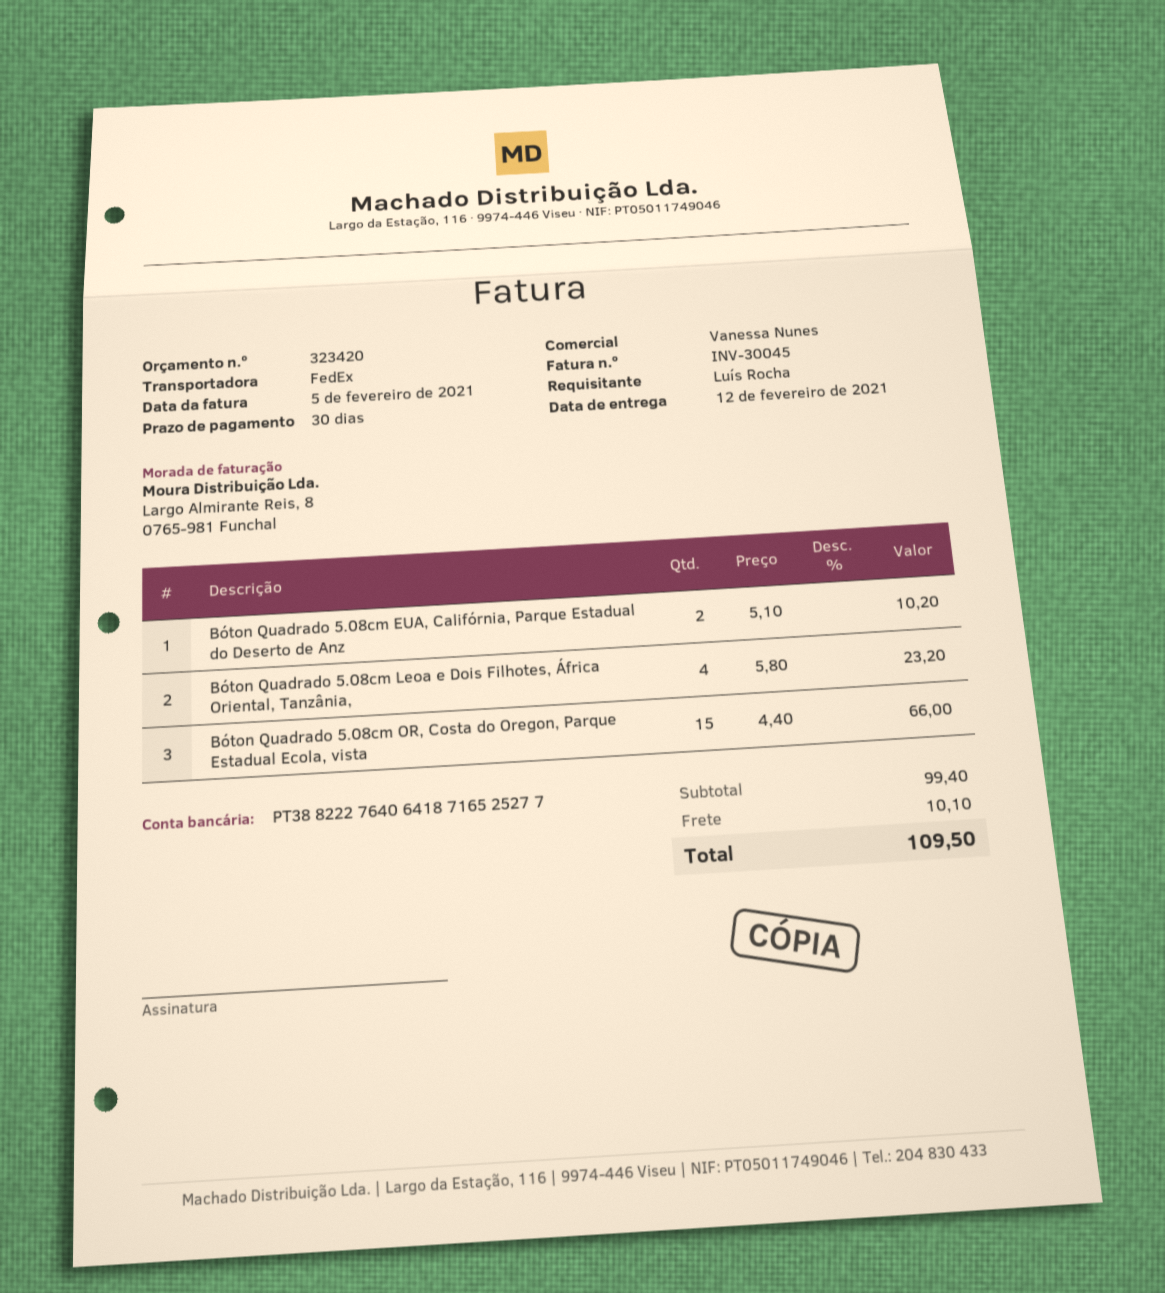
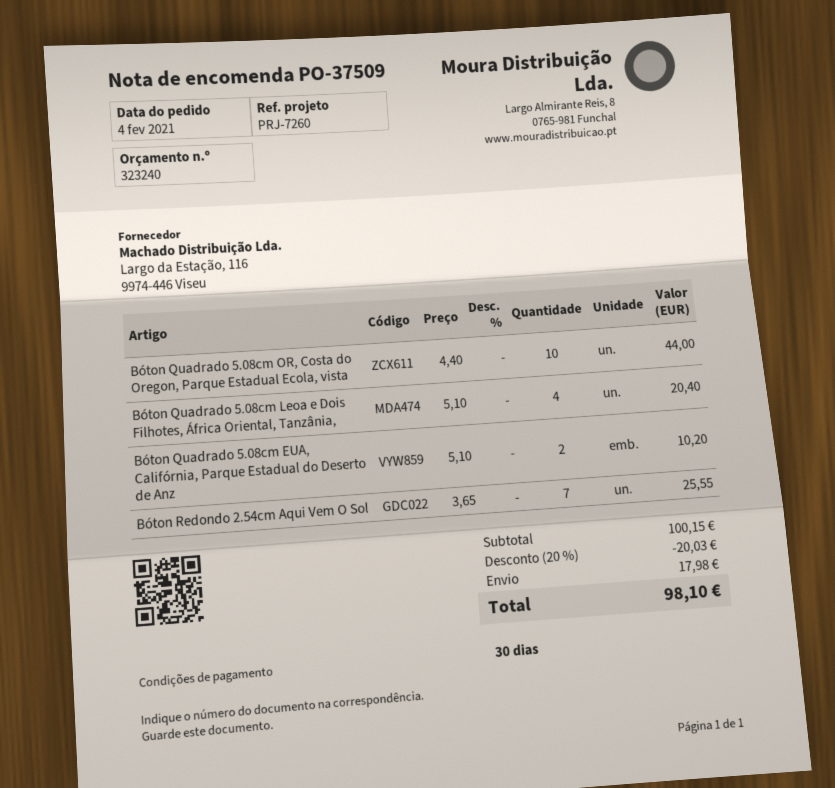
quote number: 323420 -> 323240
Bóton Quadrado 5.08cm Leoa e Dois Filhotes, África Oriental, Tanzânia,: 4 x 5.80 = 23.20 -> 4 x 5.10 = 20.40
Bóton Quadrado 5.08cm OR, Costa do Oregon, Parque Estadual Ecola, vista: 15 x 4.40 = 66.00 -> 10 x 4.40 = 44.00
Bóton Redondo 2.54cm Aqui Vem O Sol: none -> 7 x 3.65 = 25.55
subtotal: 99.40 -> 100.15
discount: none -> 20% = 20.03
shipping: 10.10 -> 17.98
total: 109.50 -> 98.10

